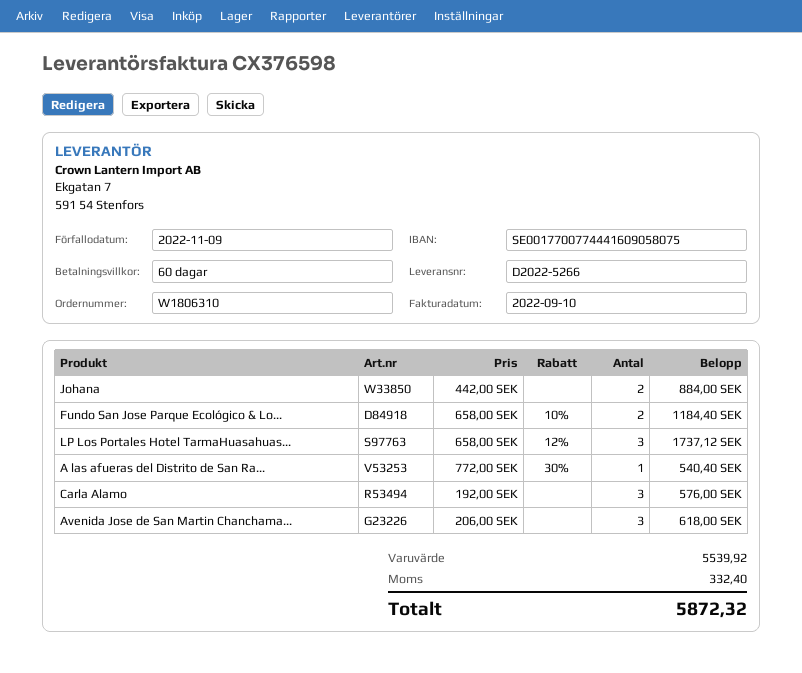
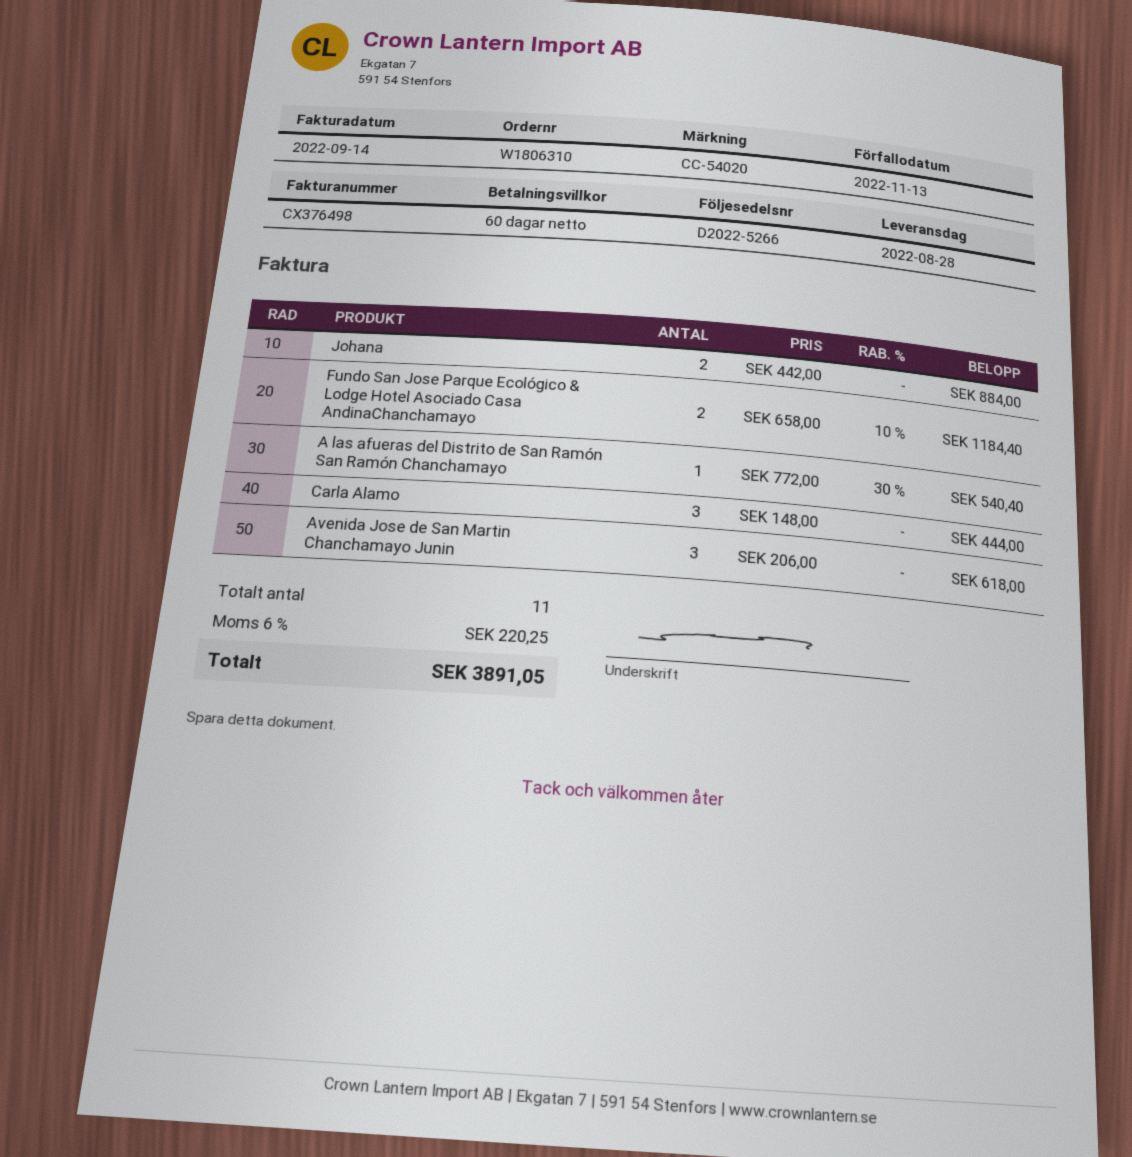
invoice number: CX376598 -> CX376498
invoice date: 2022-09-10 -> 2022-09-14
due date: 2022-11-09 -> 2022-11-13
LP Los Portales Hotel TarmaHuasahuas...: 3 x 658.00 - 12% = 1737.12 -> none
Carla Alamo: 3 x 192.00 = 576.00 -> 3 x 148.00 = 444.00
tax: 332.40 -> 220.25
total: 5872.32 -> 3891.05

